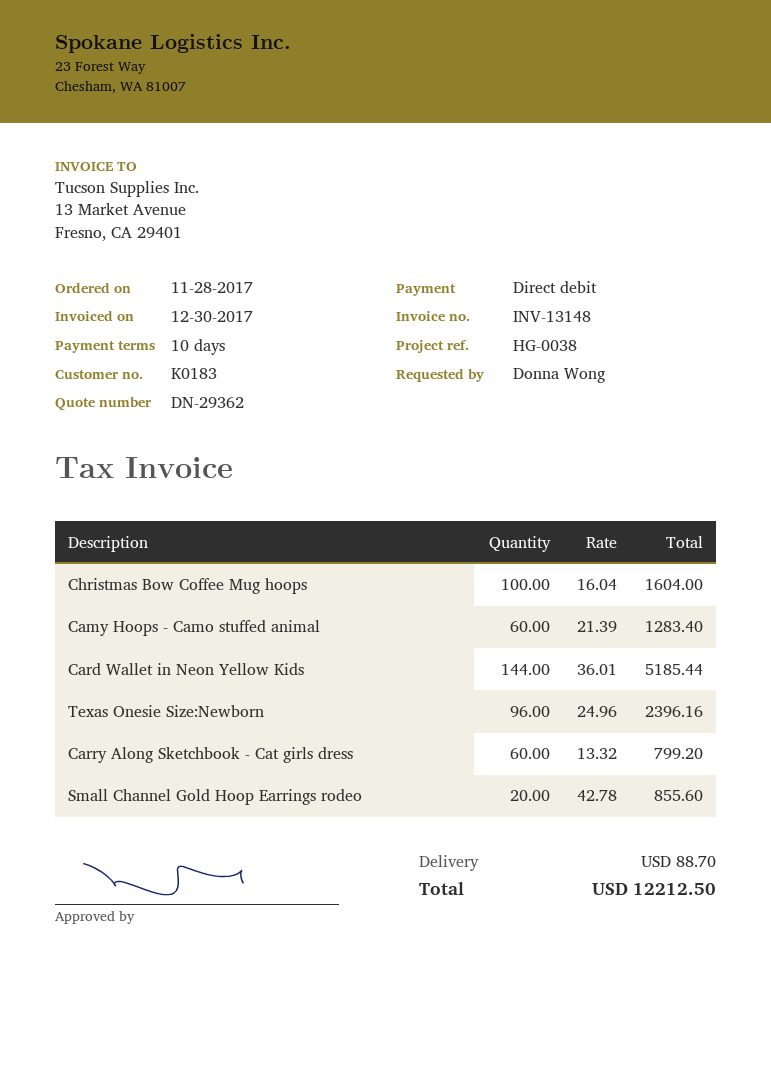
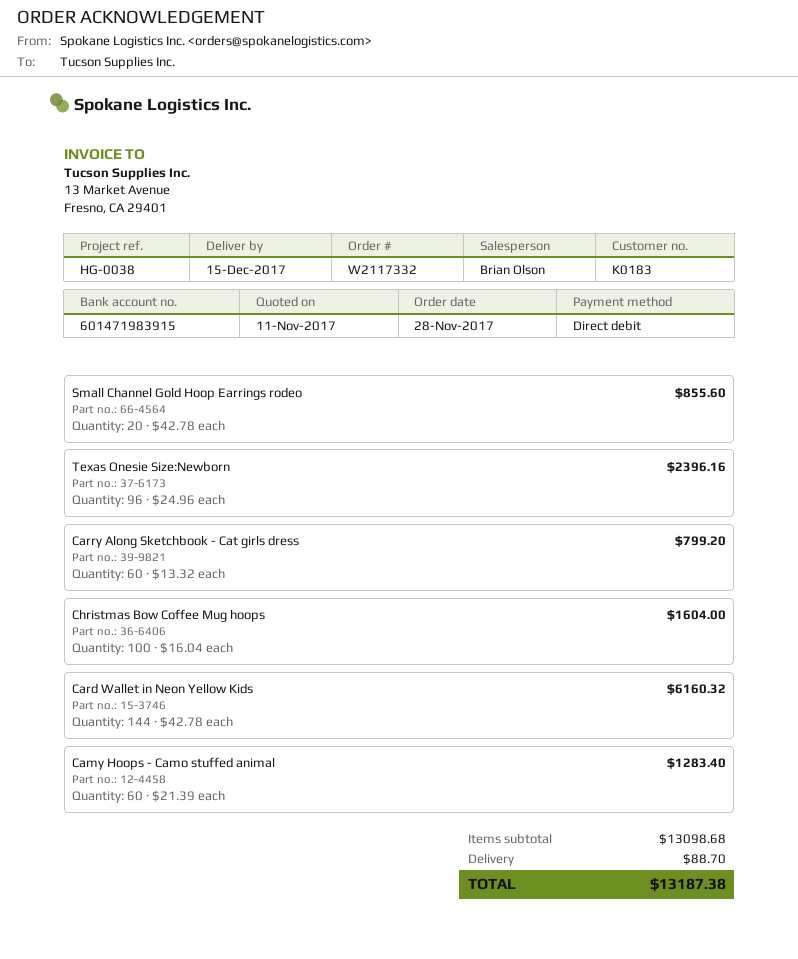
Card Wallet in Neon Yellow Kids: 144 x 36.01 = 5185.44 -> 144 x 42.78 = 6160.32
total: 12212.50 -> 13187.38

